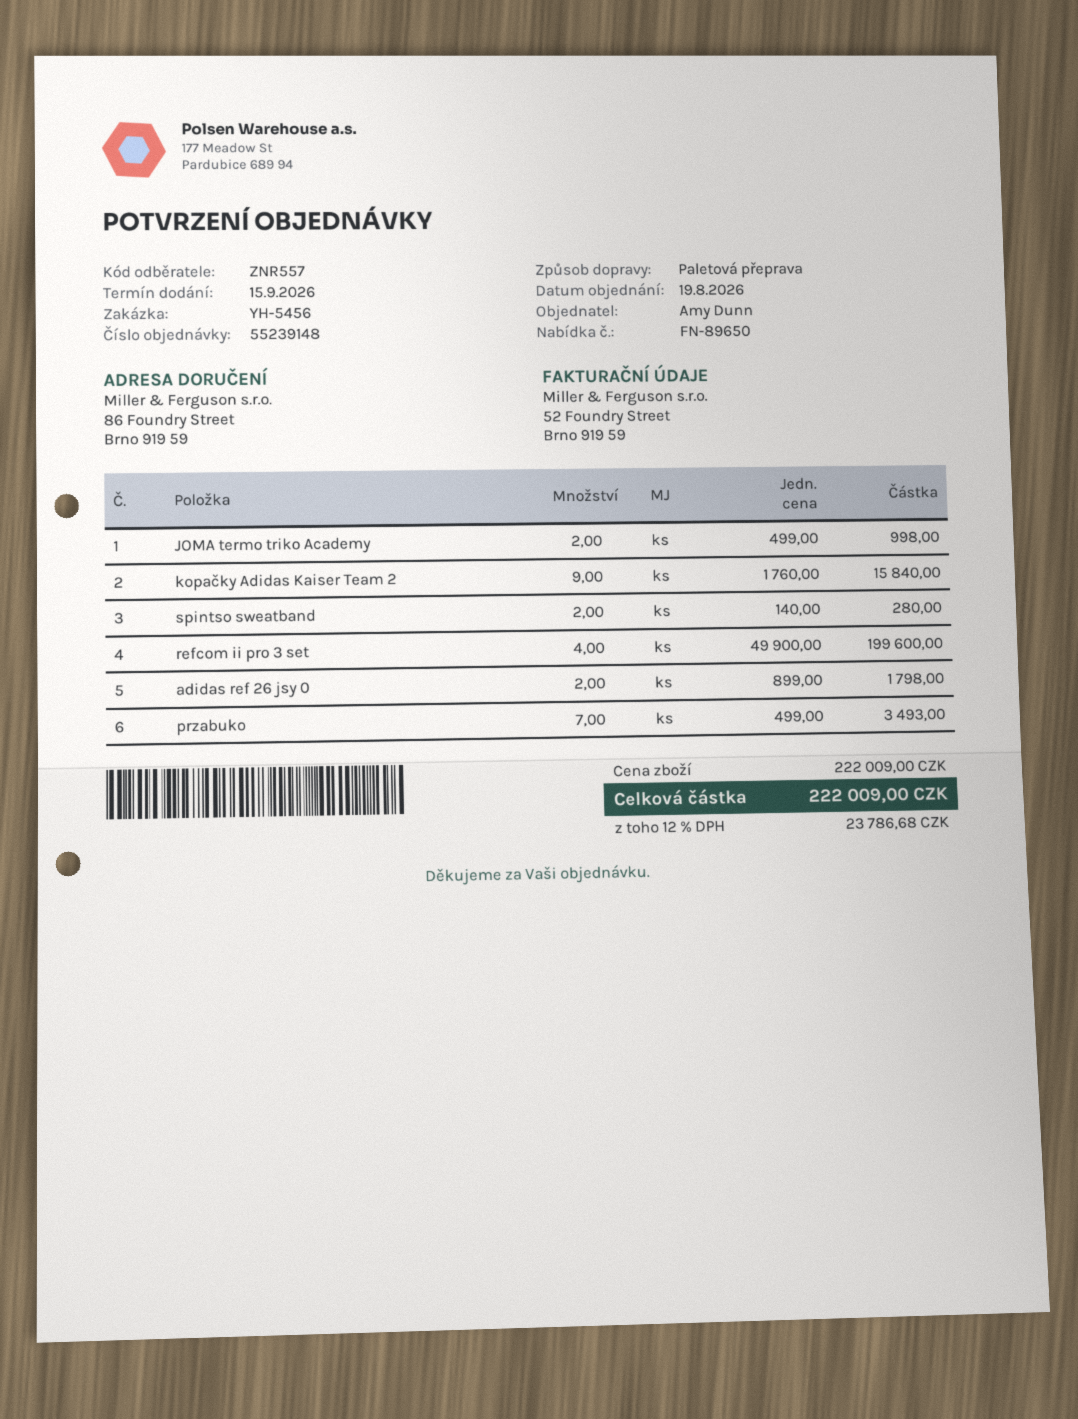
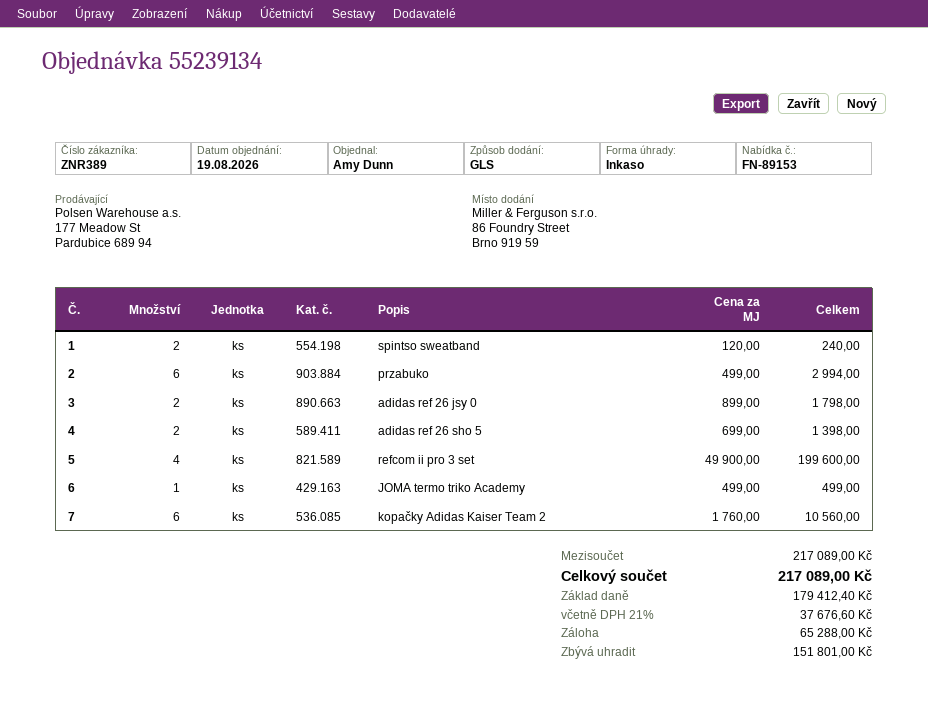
quote number: FN-89650 -> FN-89153
order number: 55239148 -> 55239134
customer number: ZNR557 -> ZNR389
shipping method: pallet freight -> GLS
JOMA termo triko Academy: 2 x 499.00 = 998.00 -> 1 x 499.00 = 499.00
kopačky Adidas Kaiser Team 2: 9 x 1760.00 = 15840.00 -> 6 x 1760.00 = 10560.00
spintso sweatband: 2 x 140.00 = 280.00 -> 2 x 120.00 = 240.00
przabuko: 7 x 499.00 = 3493.00 -> 6 x 499.00 = 2994.00
adidas ref 26 sho 5: none -> 2 x 699.00 = 1398.00
subtotal: 222009.00 -> 217089.00
tax: 12% = 23786.68 -> 21% = 37676.60
total: 222009.00 -> 217089.00

